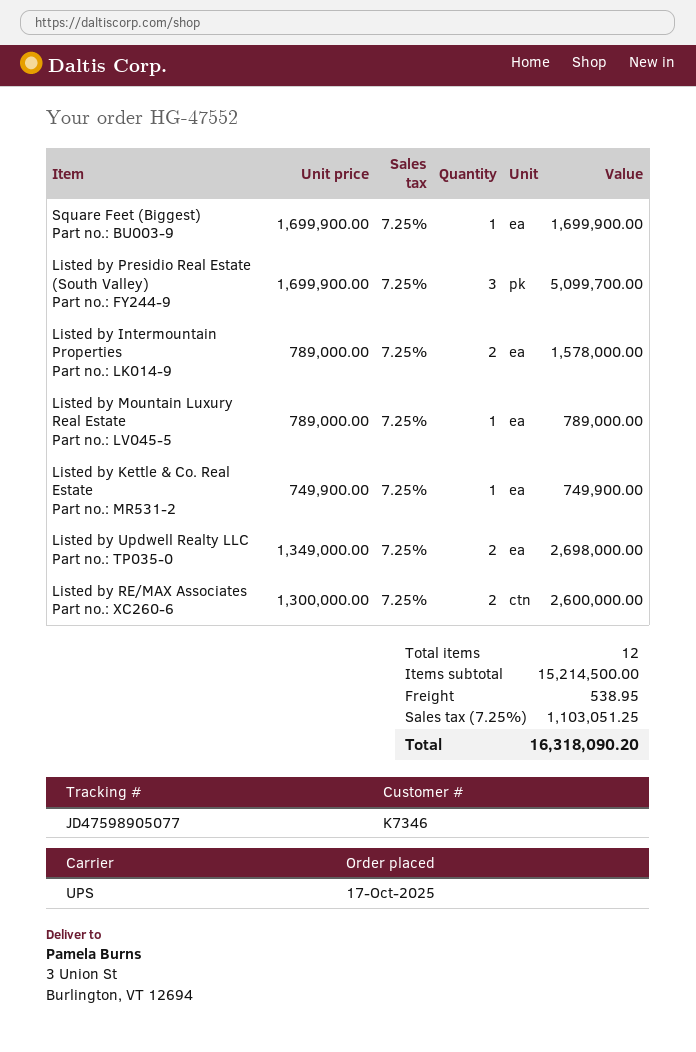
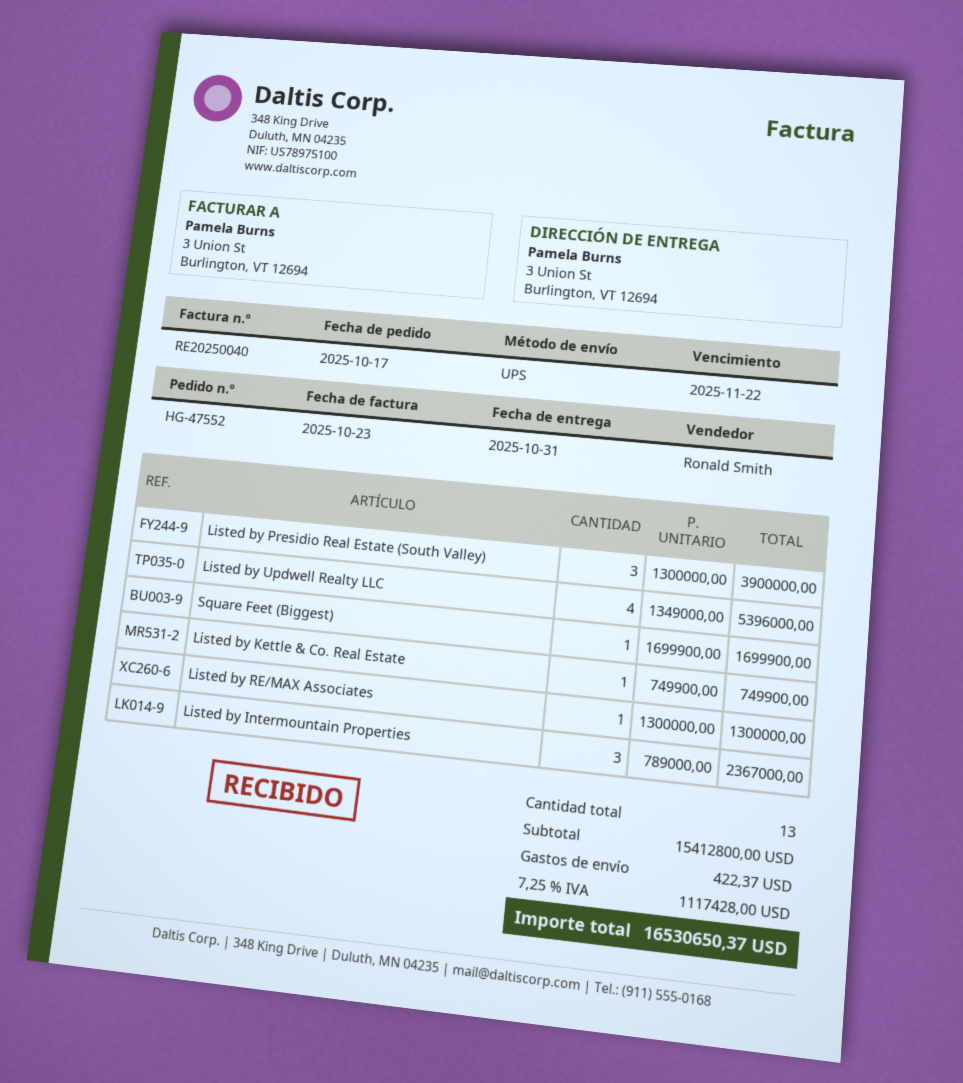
Listed by Presidio Real Estate (South Valley): 3 x 1699900.00 = 5099700.00 -> 3 x 1300000.00 = 3900000.00
Listed by Intermountain Properties: 2 x 789000.00 = 1578000.00 -> 3 x 789000.00 = 2367000.00
Listed by Mountain Luxury Real Estate: 1 x 789000.00 = 789000.00 -> none
Listed by Updwell Realty LLC: 2 x 1349000.00 = 2698000.00 -> 4 x 1349000.00 = 5396000.00
Listed by RE/MAX Associates: 2 x 1300000.00 = 2600000.00 -> 1 x 1300000.00 = 1300000.00
total quantity: 12 -> 13
subtotal: 15214500.00 -> 15412800.00
shipping: 538.95 -> 422.37
tax: 7.25% = 1103051.25 -> 7.25% = 1117428.00
total: 16318090.20 -> 16530650.37

